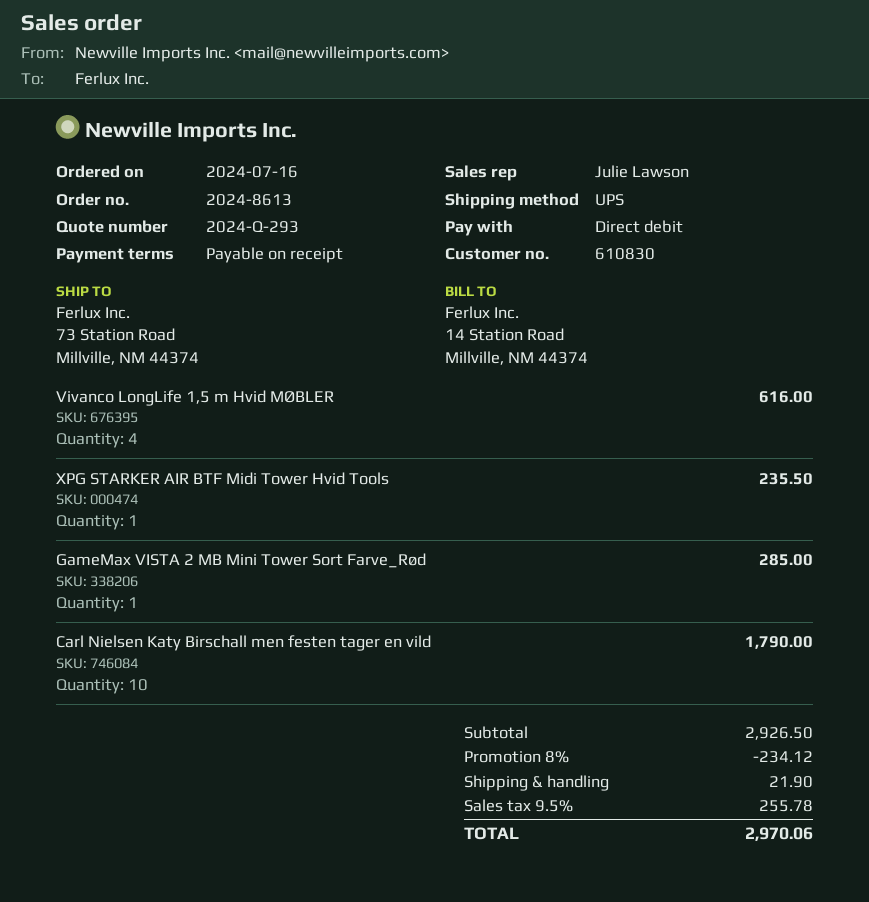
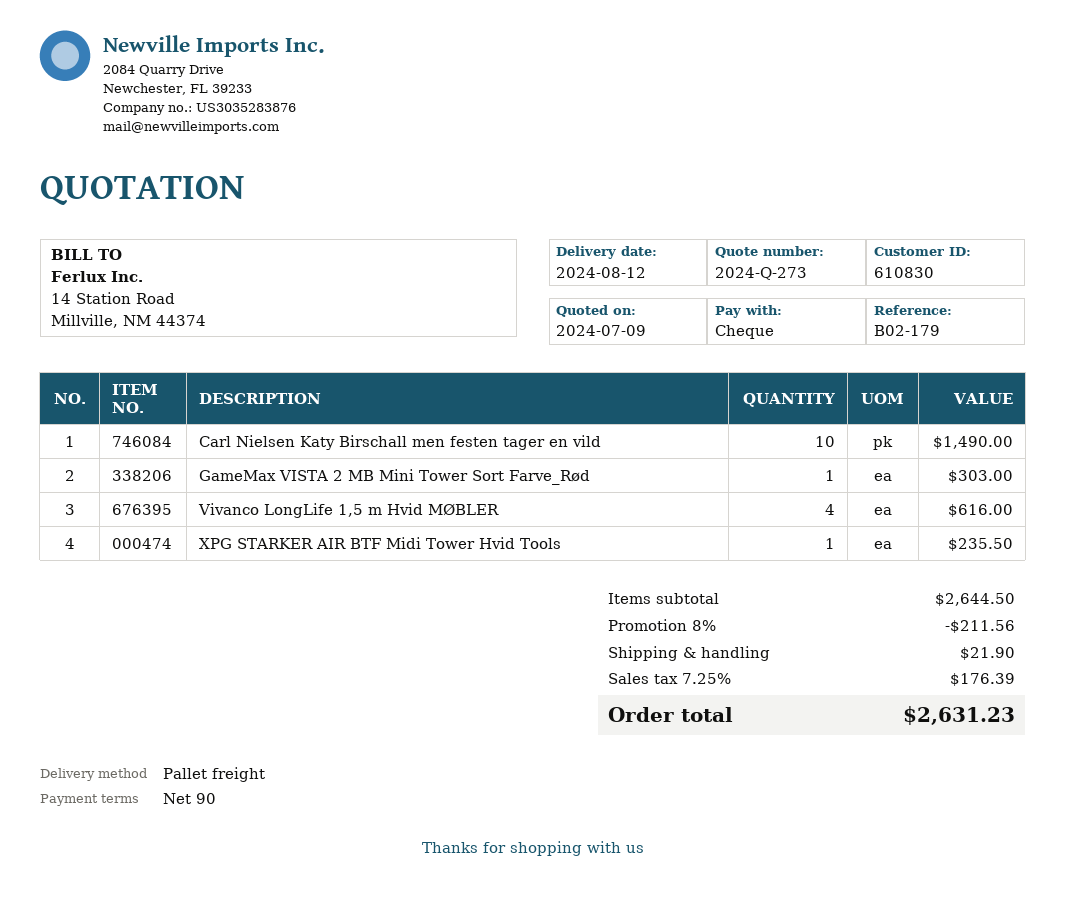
quote number: 2024-Q-293 -> 2024-Q-273
payment terms: on receipt -> 90 days
payment method: direct debit -> cheque
shipping method: UPS -> pallet freight
GameMax VISTA 2 MB Mini Tower Sort Farve_Rød: 1 for 285.00 -> 1 for 303.00
Carl Nielsen Katy Birschall men festen tager en vild: 10 for 1790.00 -> 10 for 1490.00
subtotal: 2926.50 -> 2644.50
discount: 8% = 234.12 -> 8% = 211.56
tax: 9.5% = 255.78 -> 7.25% = 176.39
total: 2970.06 -> 2631.23

